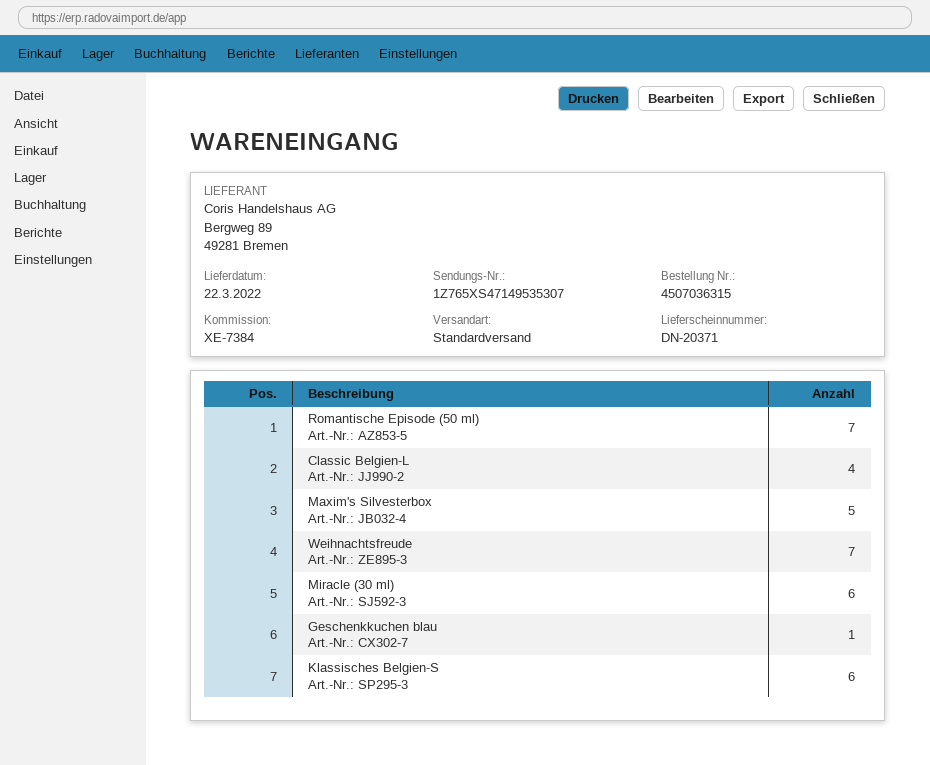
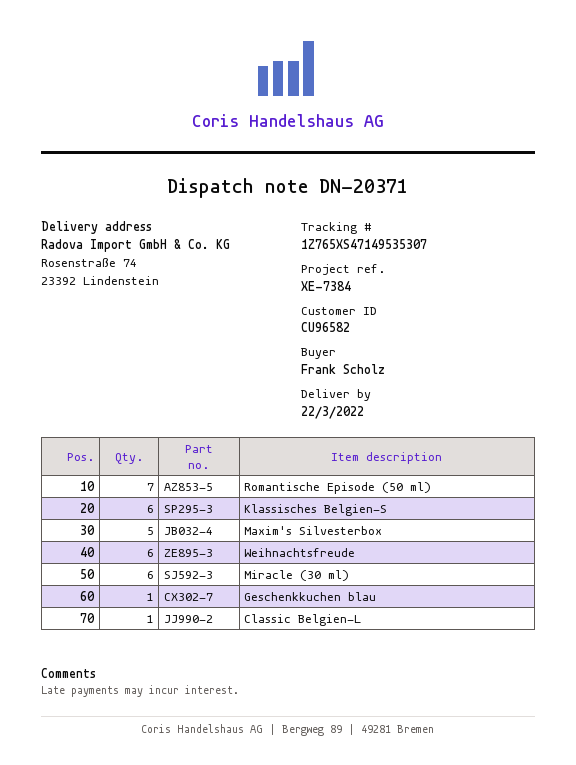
Classic Belgien-L: 4 -> 1
Weihnachtsfreude: 7 -> 6

